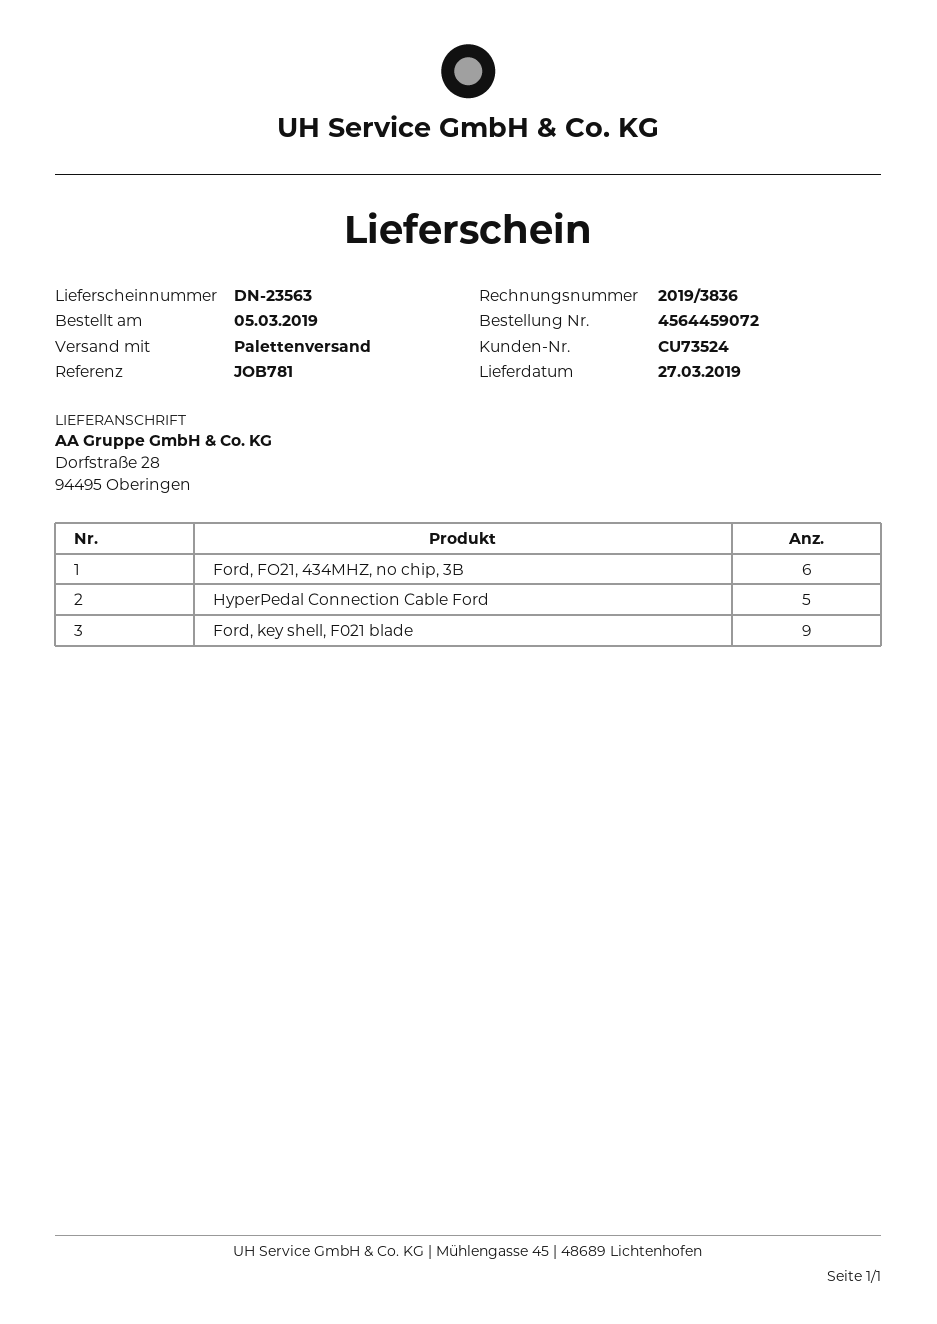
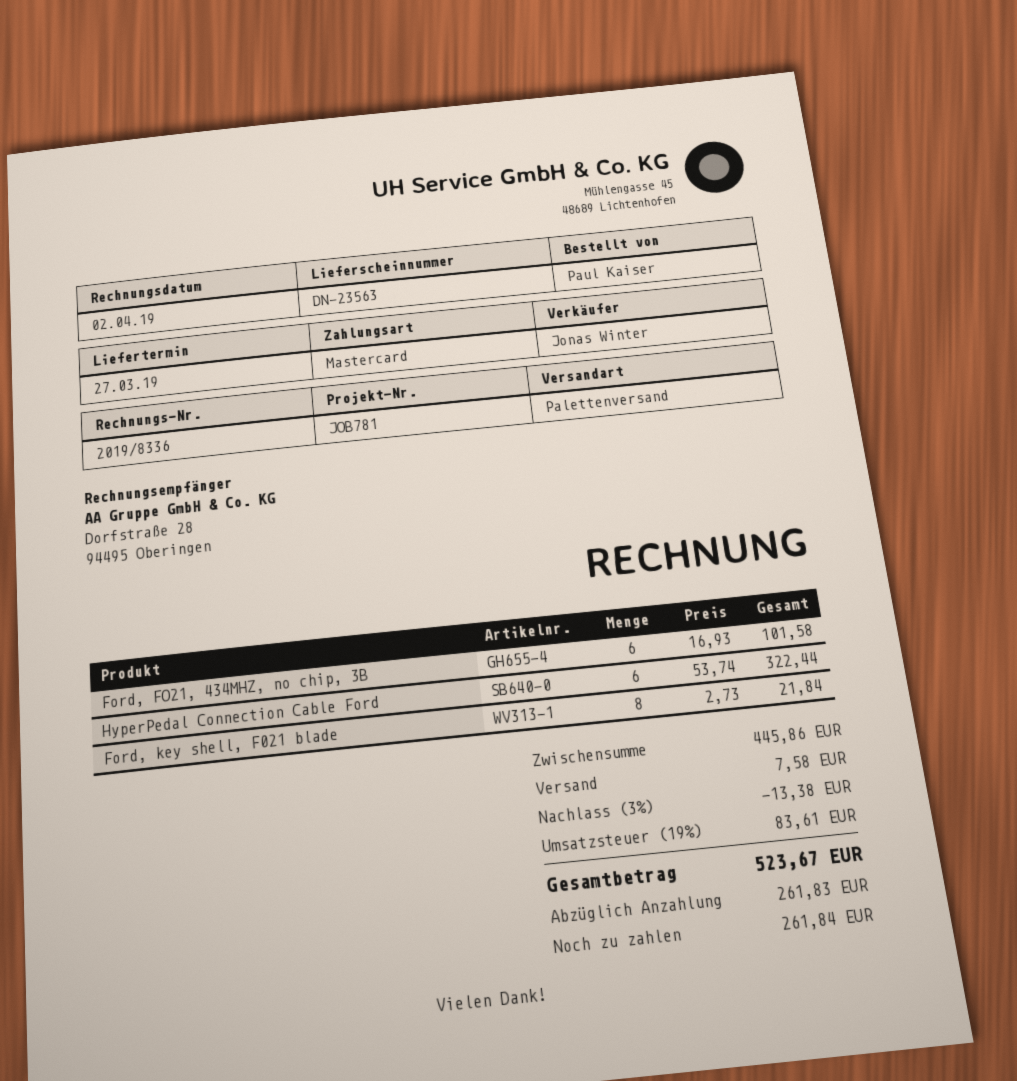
invoice number: 2019/3836 -> 2019/8336
HyperPedal Connection Cable Ford: 5 -> 6
Ford, key shell, F021 blade: 9 -> 8

